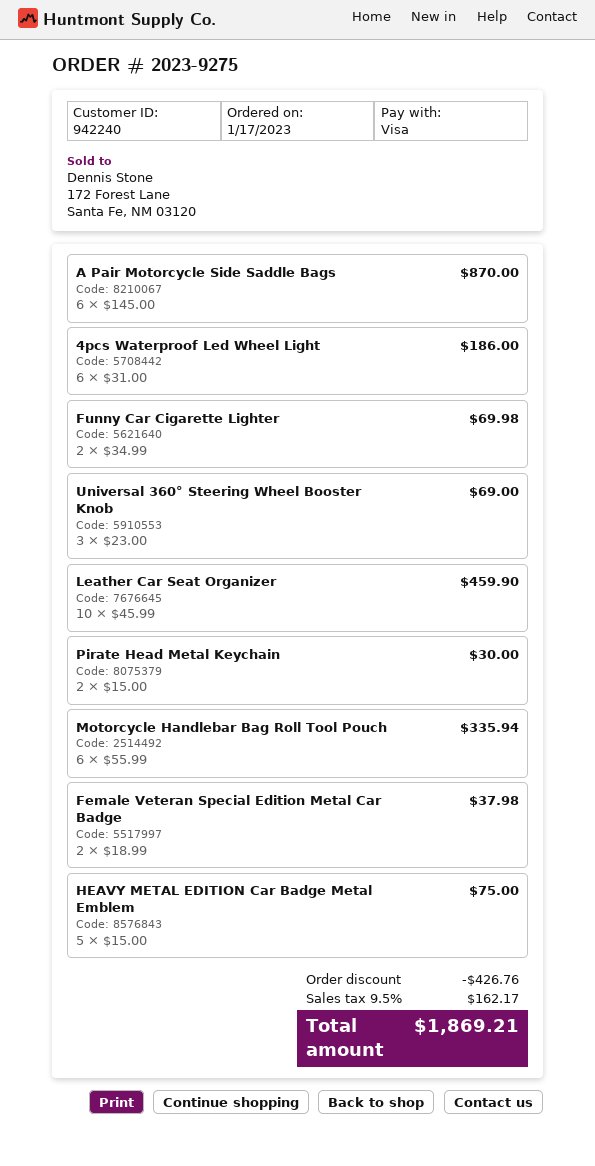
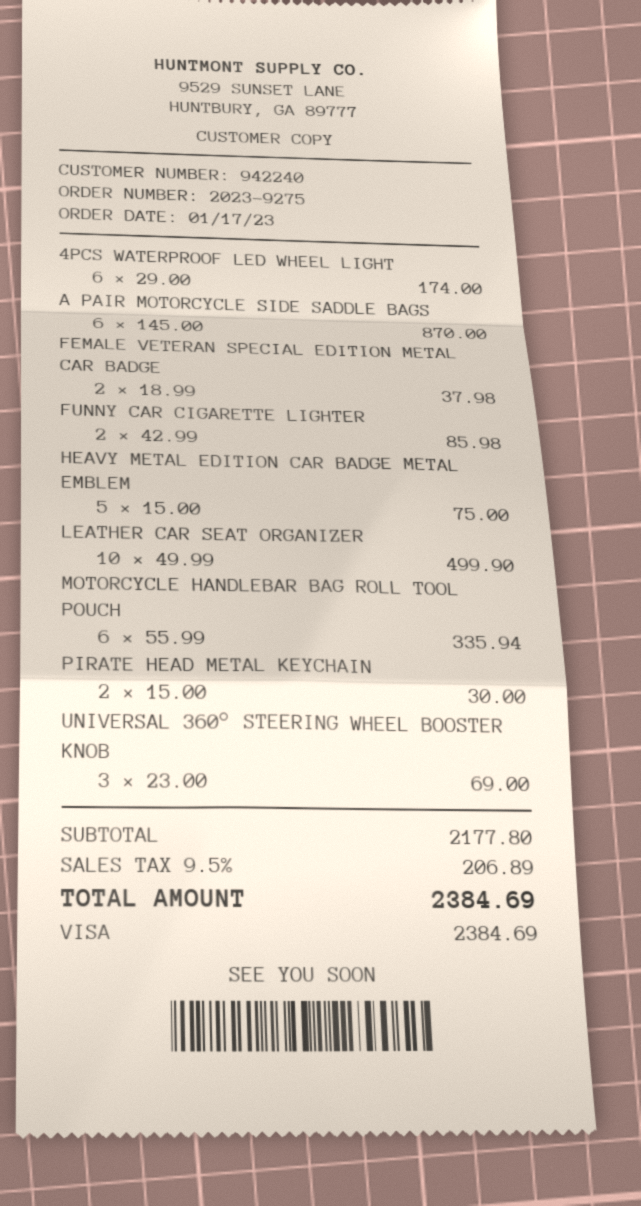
4pcs Waterproof Led Wheel Light: 6 x 31.00 = 186.00 -> 6 x 29.00 = 174.00
Funny Car Cigarette Lighter: 2 x 34.99 = 69.98 -> 2 x 42.99 = 85.98
Leather Car Seat Organizer: 10 x 45.99 = 459.90 -> 10 x 49.99 = 499.90
discount: 426.76 -> none
tax: 9.5% = 162.17 -> 9.5% = 206.89
total: 1869.21 -> 2384.69

